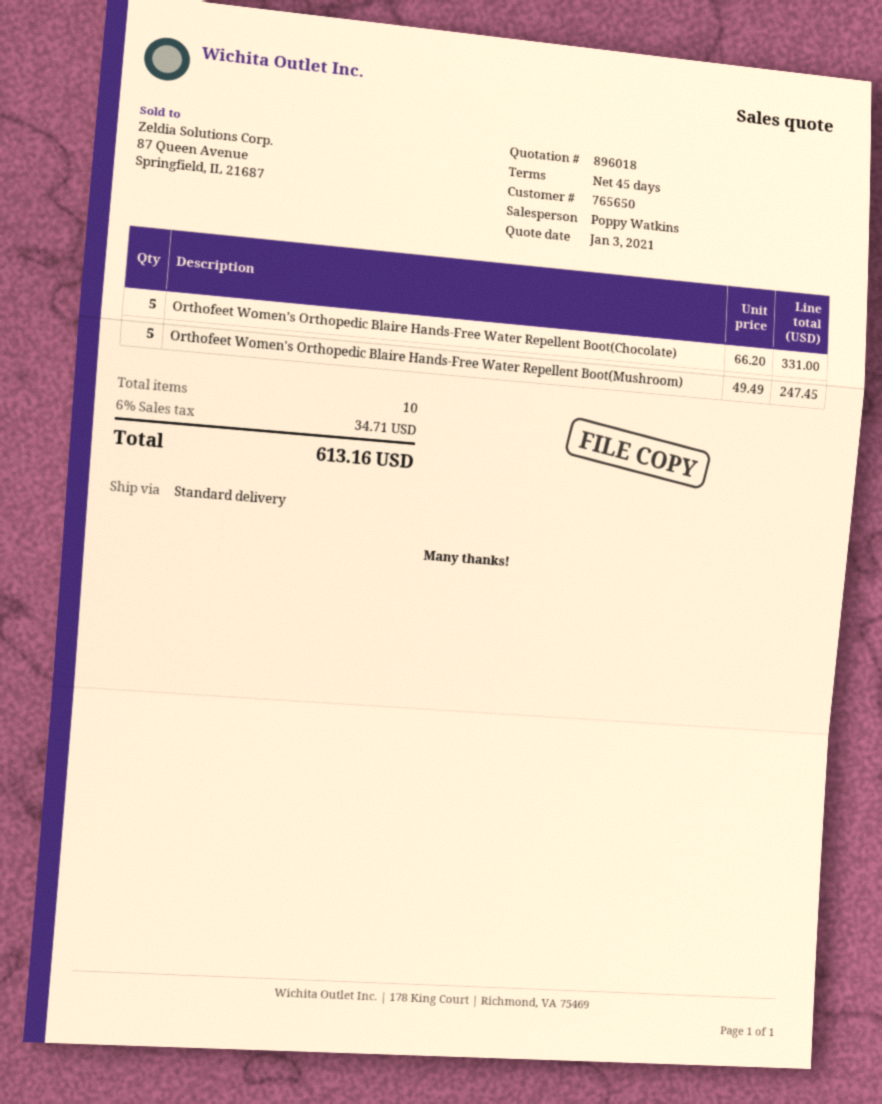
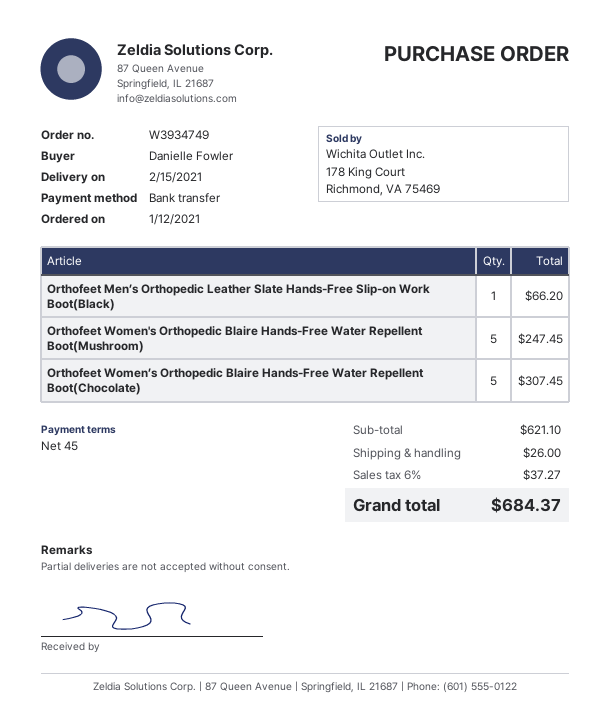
Orthofeet Women’s Orthopedic Blaire Hands-Free Water Repellent Boot(Chocolate): 5 for 331.00 -> 5 for 307.45
Orthofeet Men’s Orthopedic Leather Slate Hands-Free Slip-on Work Boot(Black): none -> 1 for 66.20
shipping: none -> 26.00
tax: 6% = 34.71 -> 6% = 37.27
total: 613.16 -> 684.37

